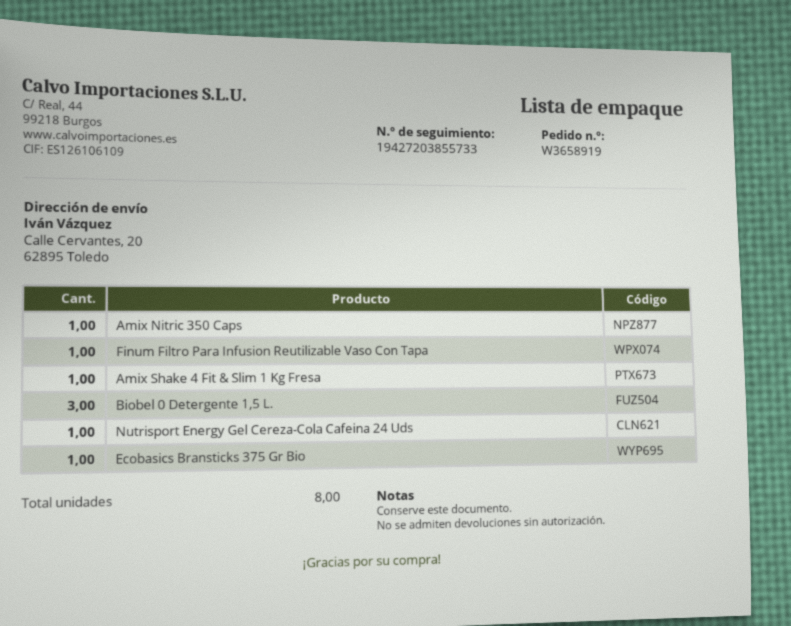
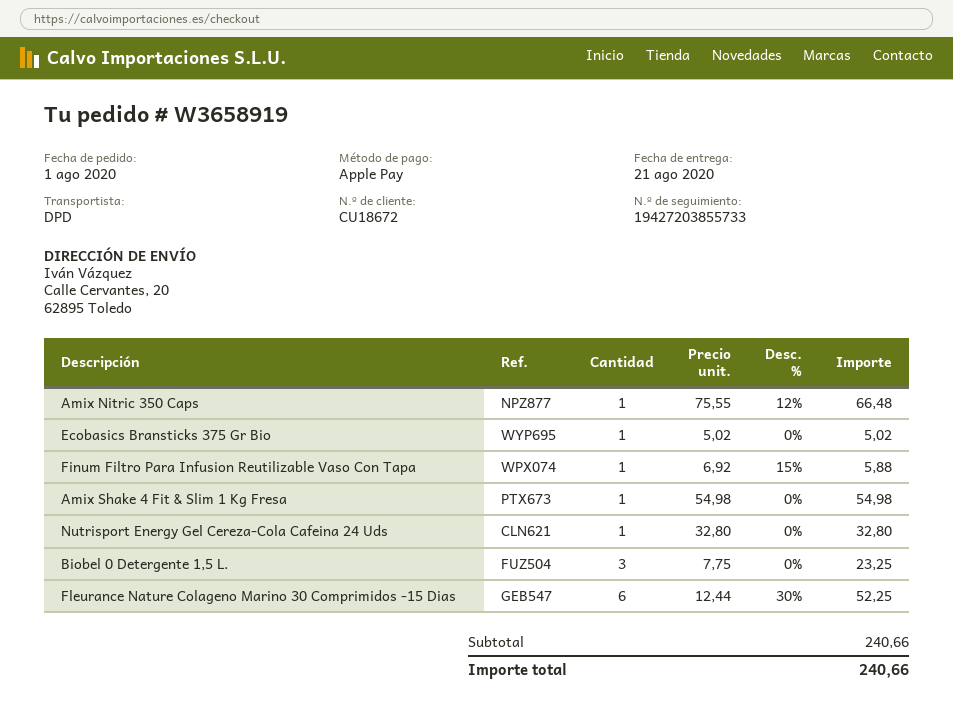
Fleurance Nature Colageno Marino 30 Comprimidos -15 Dias: none -> 6

